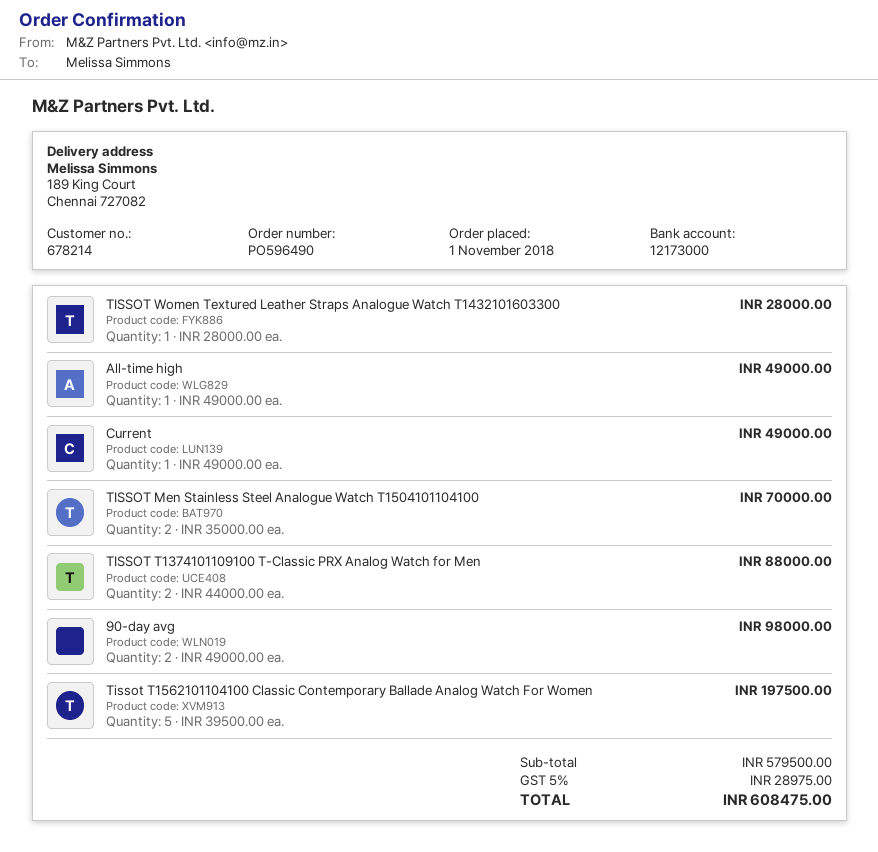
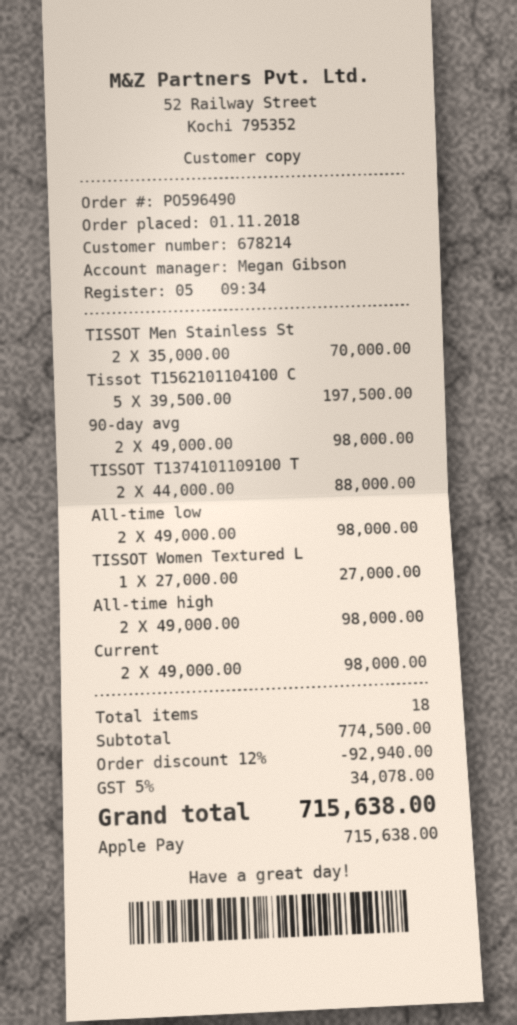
TISSOT Women Textured Leather Straps Analogue Watch T1432101603300: 1 x 28000.00 = 28000.00 -> 1 x 27000.00 = 27000.00
All-time high: 1 x 49000.00 = 49000.00 -> 2 x 49000.00 = 98000.00
Current: 1 x 49000.00 = 49000.00 -> 2 x 49000.00 = 98000.00
All-time low: none -> 2 x 49000.00 = 98000.00
subtotal: 579500.00 -> 774500.00
discount: none -> 12% = 92940.00
tax: 5% = 28975.00 -> 5% = 34078.00
total: 608475.00 -> 715638.00

